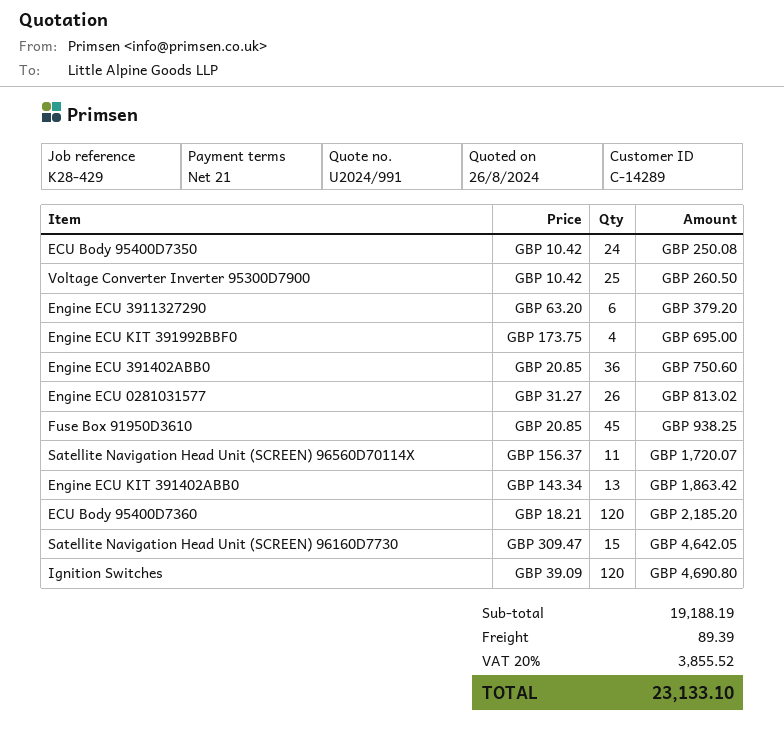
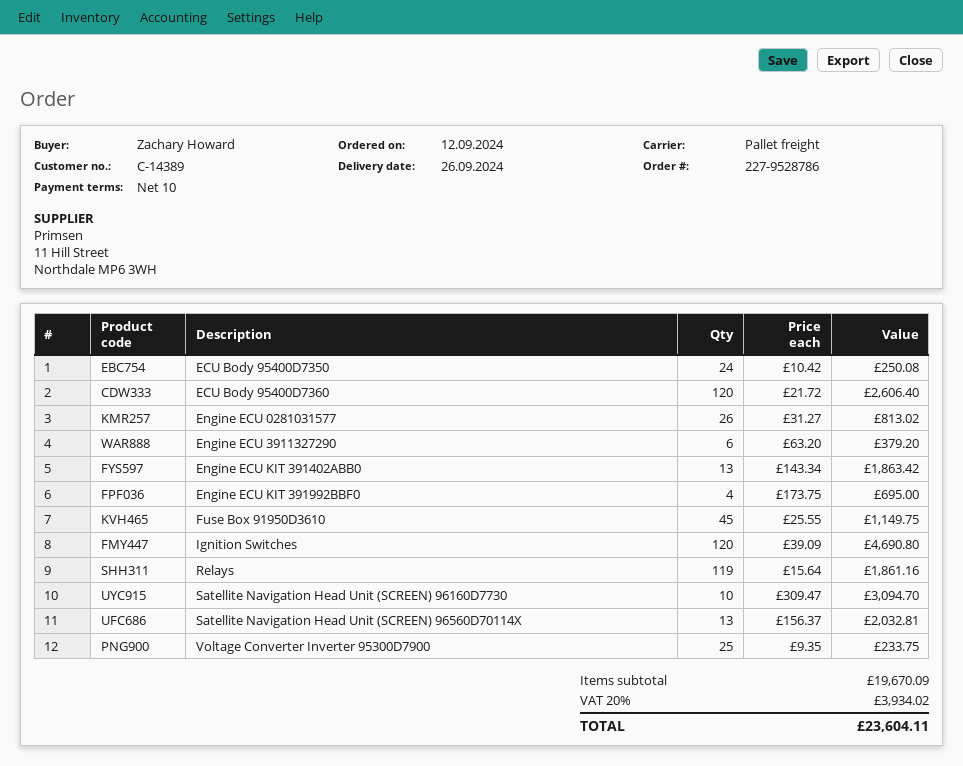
payment terms: 21 days -> 10 days
customer number: C-14289 -> C-14389
Voltage Converter Inverter 95300D7900: 25 x 10.42 = 260.50 -> 25 x 9.35 = 233.75
Engine ECU 391402ABB0: 36 x 20.85 = 750.60 -> none
Fuse Box 91950D3610: 45 x 20.85 = 938.25 -> 45 x 25.55 = 1149.75
Satellite Navigation Head Unit (SCREEN) 96560D70114X: 11 x 156.37 = 1720.07 -> 13 x 156.37 = 2032.81
ECU Body 95400D7360: 120 x 18.21 = 2185.20 -> 120 x 21.72 = 2606.40
Satellite Navigation Head Unit (SCREEN) 96160D7730: 15 x 309.47 = 4642.05 -> 10 x 309.47 = 3094.70
Relays: none -> 119 x 15.64 = 1861.16
subtotal: 19188.19 -> 19670.09
shipping: 89.39 -> none
tax: 20% = 3855.52 -> 20% = 3934.02
total: 23133.10 -> 23604.11

